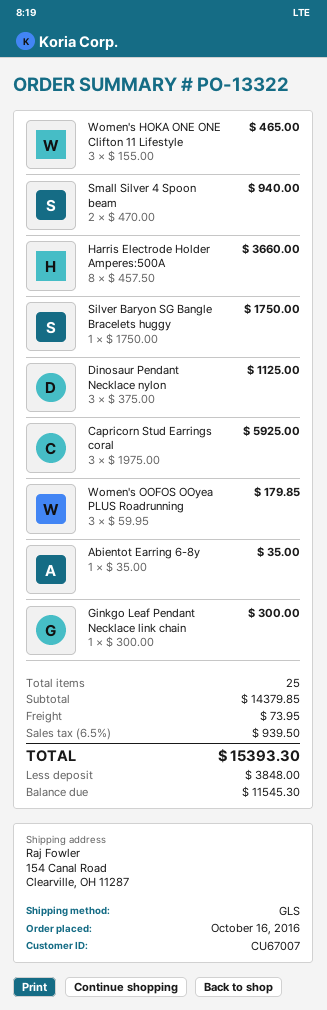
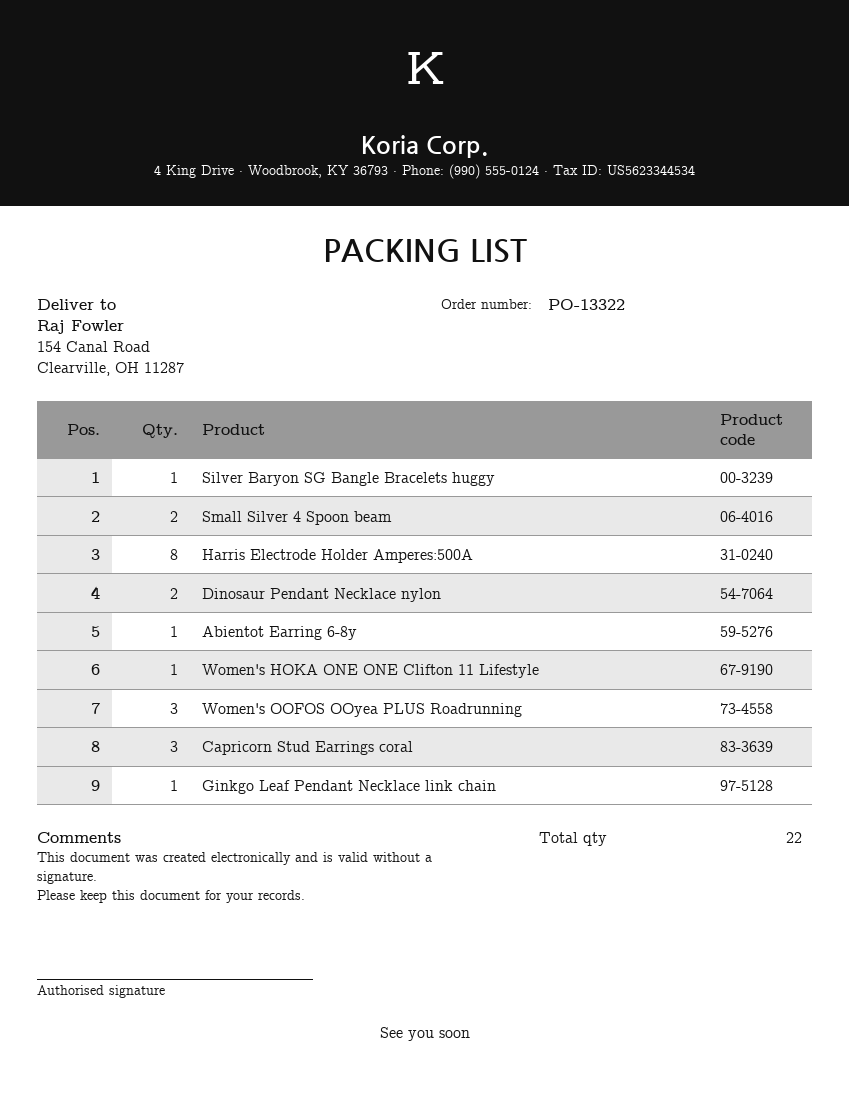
Women's HOKA ONE ONE Clifton 11 Lifestyle: 3 -> 1
Dinosaur Pendant Necklace nylon: 3 -> 2
total quantity: 25 -> 22

